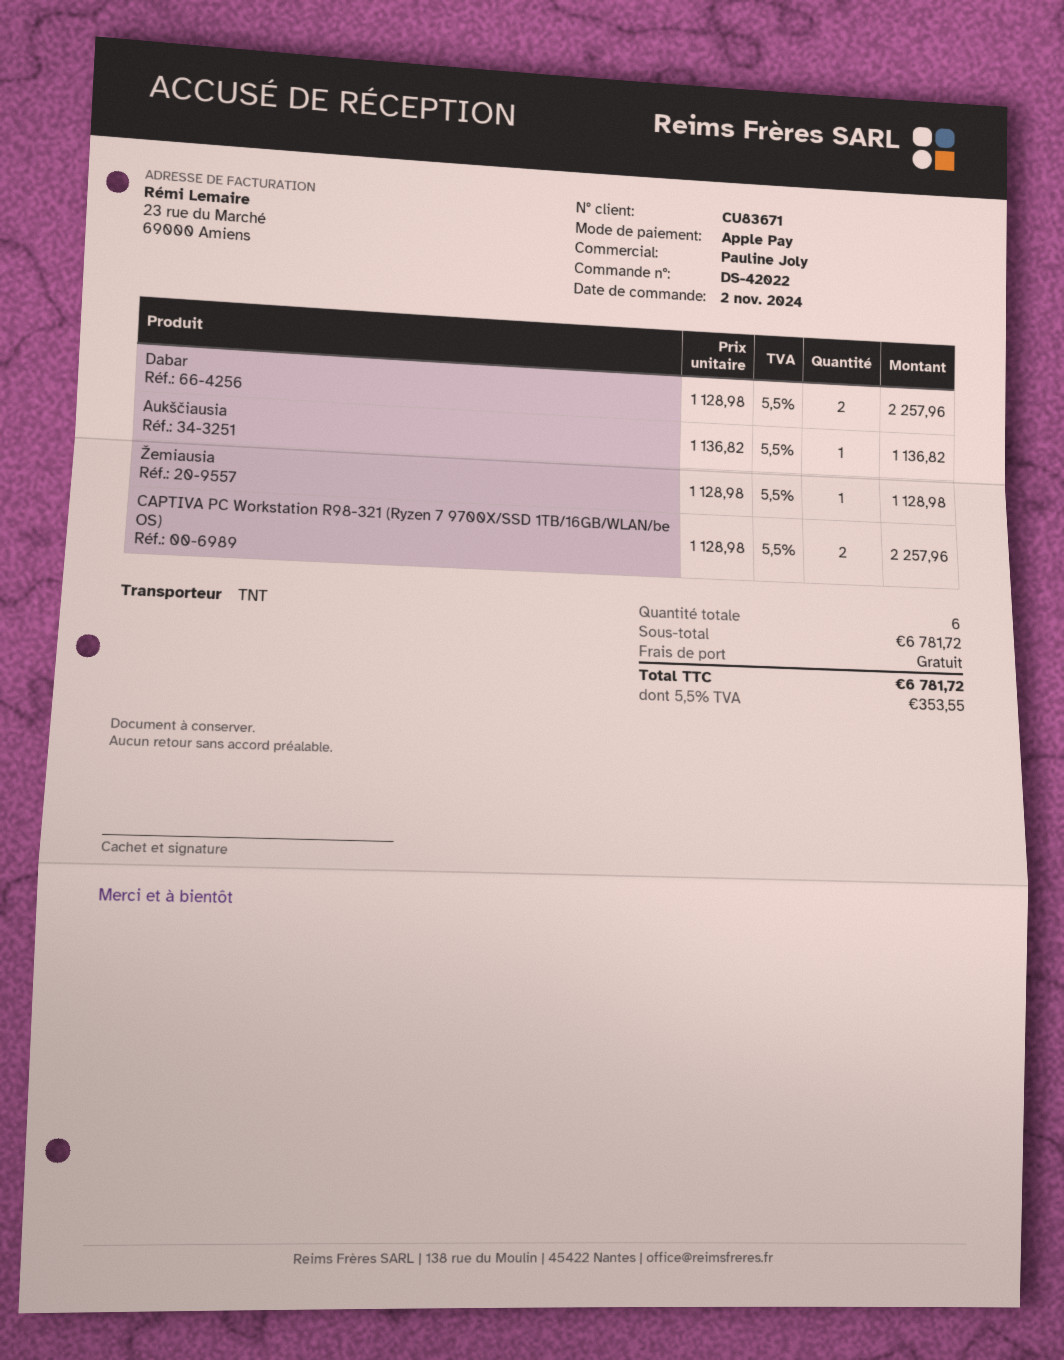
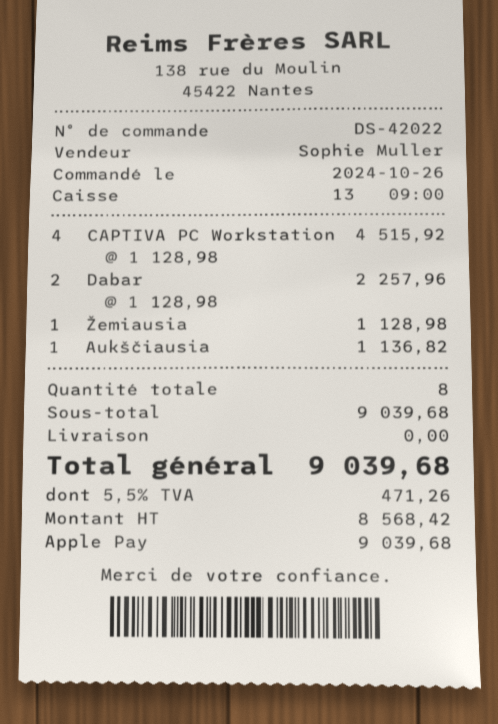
order date: 2024-11-02 -> 2024-10-26
sales rep: Pauline Joly -> Sophie Muller
CAPTIVA PC Workstation R98-321 (Ryzen 7 9700X/SSD 1TB/16GB/WLAN/be OS): 2 x 1128.98 = 2257.96 -> 4 x 1128.98 = 4515.92
total quantity: 6 -> 8
subtotal: 6781.72 -> 9039.68
tax: 5.5% = 353.55 -> 5.5% = 471.26
total: 6781.72 -> 9039.68

